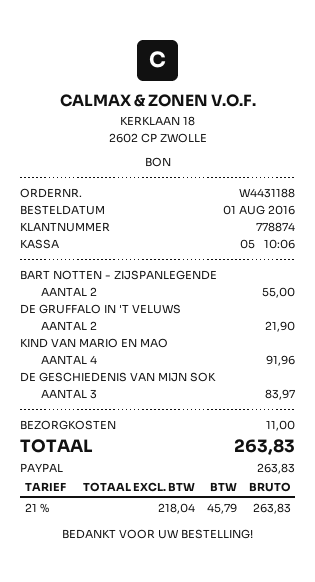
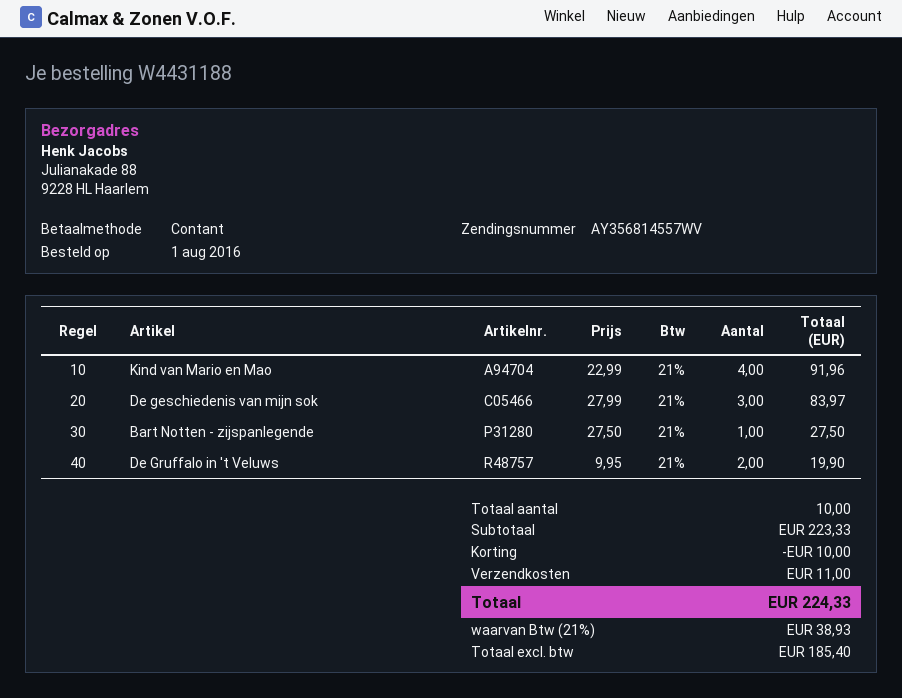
payment method: PayPal -> cash
BART NOTTEN - ZIJSPANLEGENDE: 2 for 55.00 -> 1 for 27.50
DE GRUFFALO IN 'T VELUWS: 2 for 21.90 -> 2 for 19.90
discount: none -> 10.00
net: 218.04 -> 185.40
tax: 21% = 45.79 -> 21% = 38.93
total: 263.83 -> 224.33

